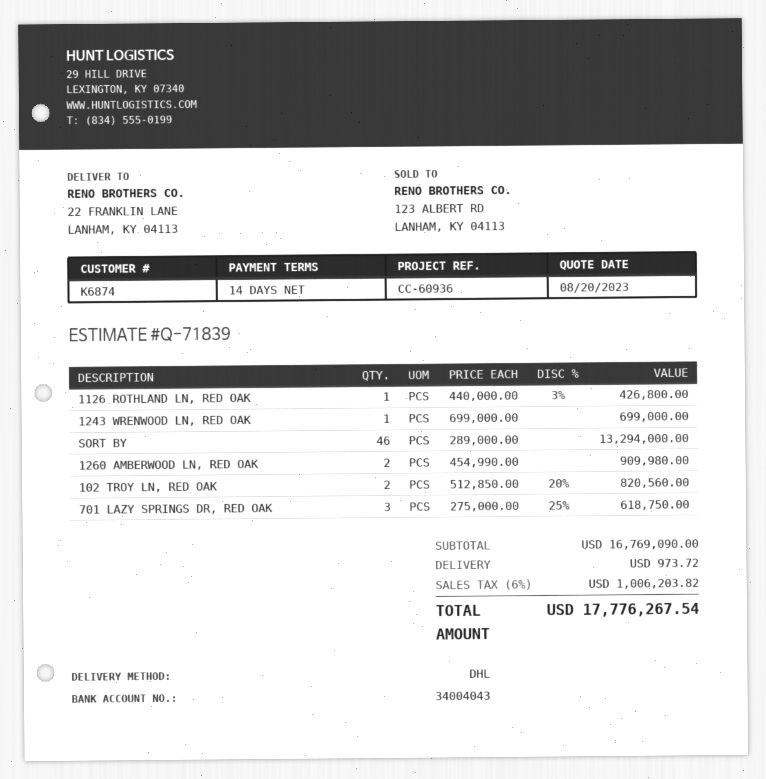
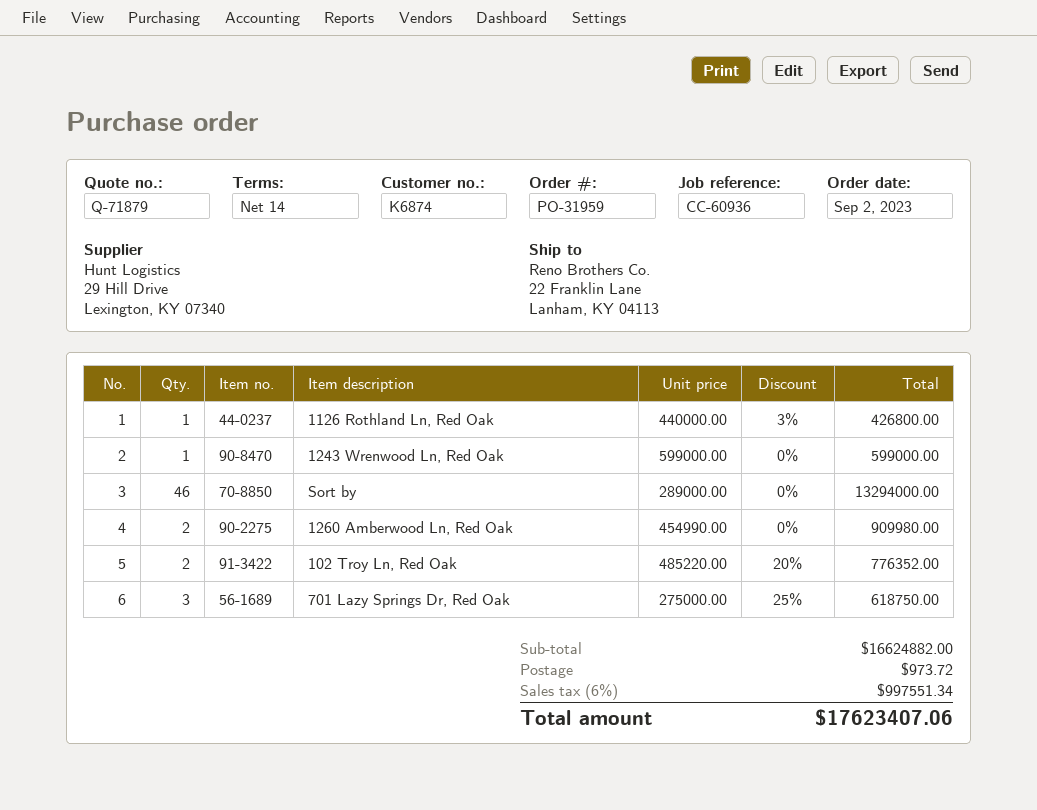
quote number: Q-71839 -> Q-71879
1243 WRENWOOD LN, RED OAK: 1 x 699000.00 = 699000.00 -> 1 x 599000.00 = 599000.00
102 TROY LN, RED OAK: 2 x 512850.00 - 20% = 820560.00 -> 2 x 485220.00 - 20% = 776352.00
subtotal: 16769090.00 -> 16624882.00
tax: 6% = 1006203.82 -> 6% = 997551.34
total: 17776267.54 -> 17623407.06

